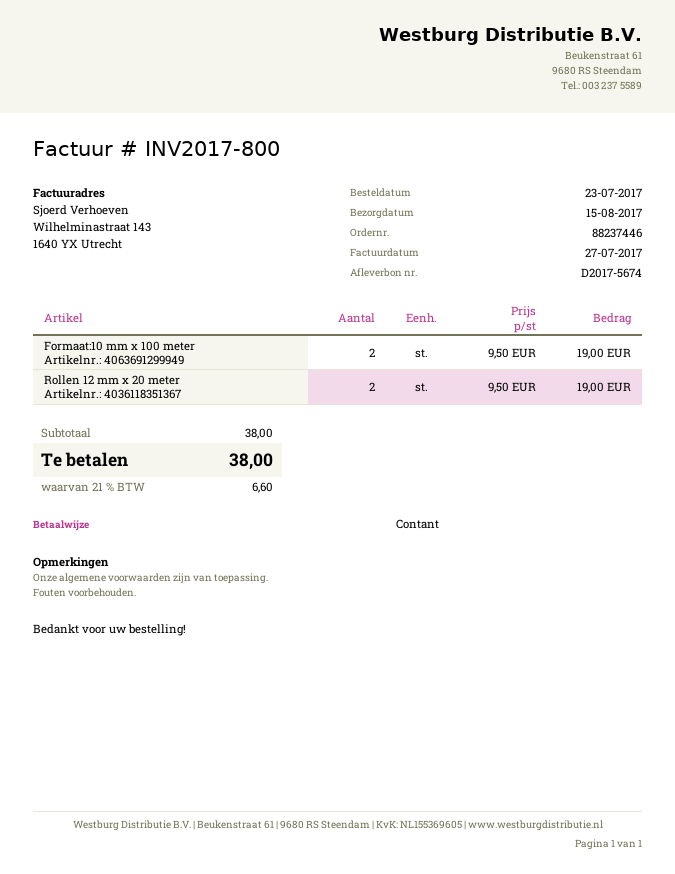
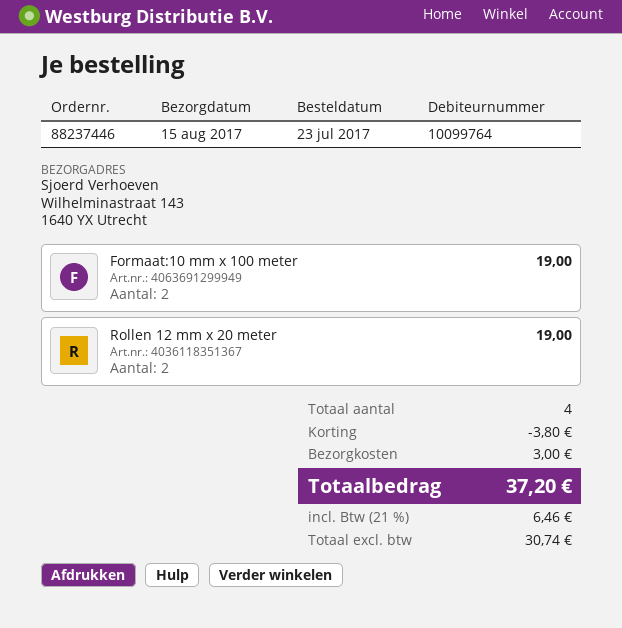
discount: none -> 3.80
shipping: none -> 3.00
tax: 21% = 6.60 -> 21% = 6.46
total: 38.00 -> 37.20

